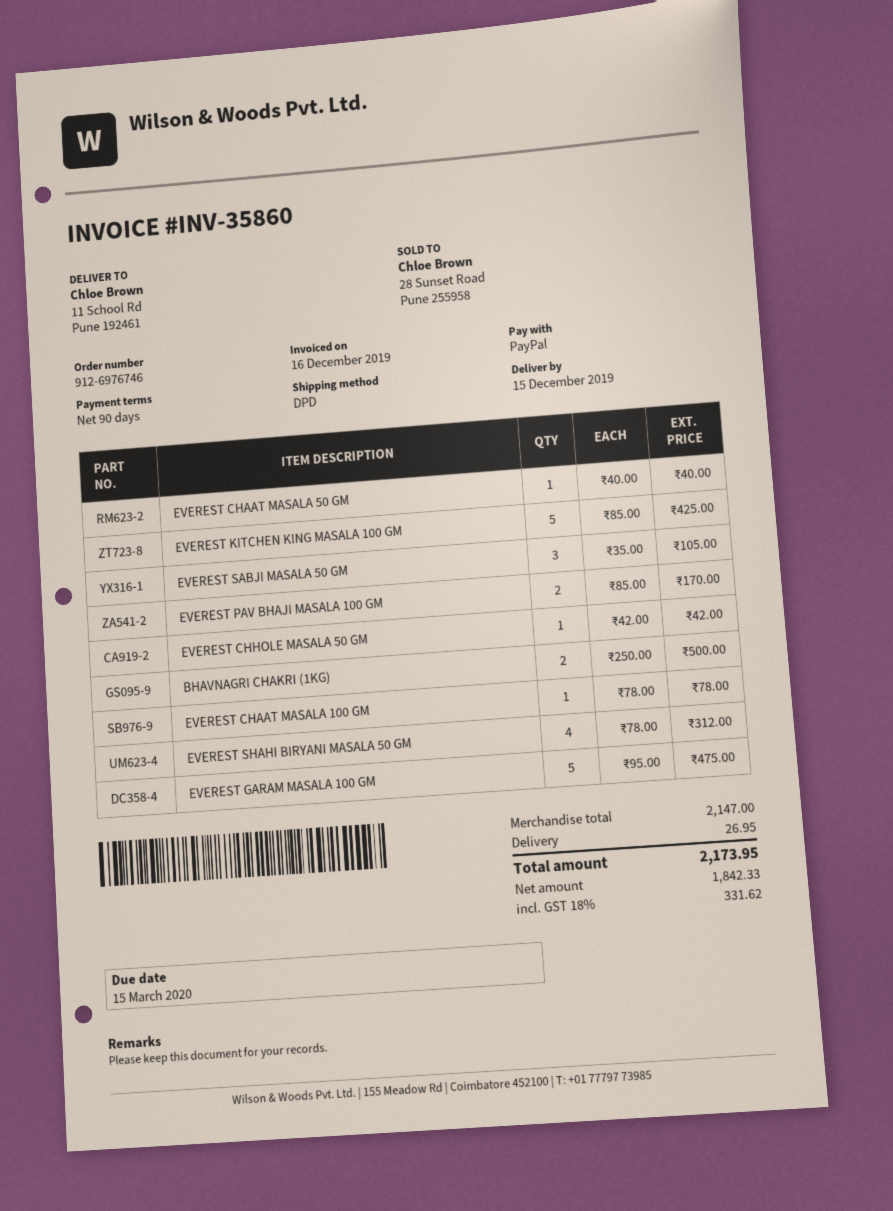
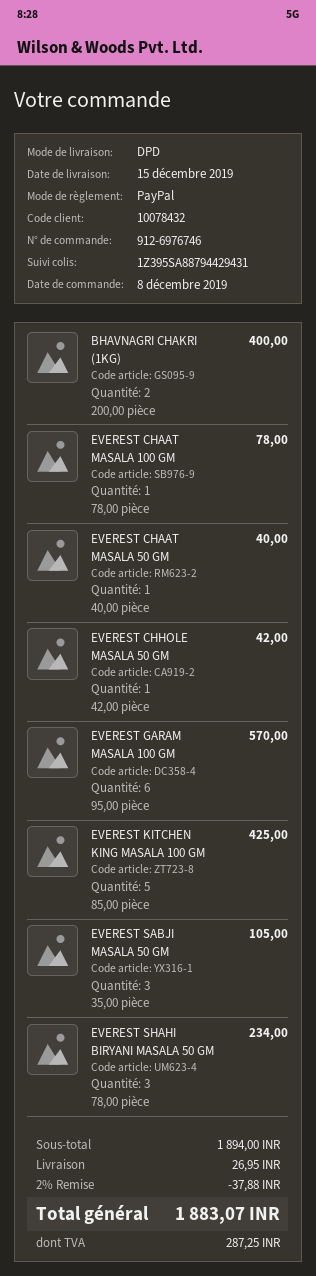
EVEREST PAV BHAJI MASALA 100 GM: 2 x 85.00 = 170.00 -> none
BHAVNAGRI CHAKRI (1KG): 2 x 250.00 = 500.00 -> 2 x 200.00 = 400.00
EVEREST SHAHI BIRYANI MASALA 50 GM: 4 x 78.00 = 312.00 -> 3 x 78.00 = 234.00
EVEREST GARAM MASALA 100 GM: 5 x 95.00 = 475.00 -> 6 x 95.00 = 570.00
subtotal: 2147.00 -> 1894.00
discount: none -> 2% = 37.88
tax: 331.62 -> 287.25
total: 2173.95 -> 1883.07

